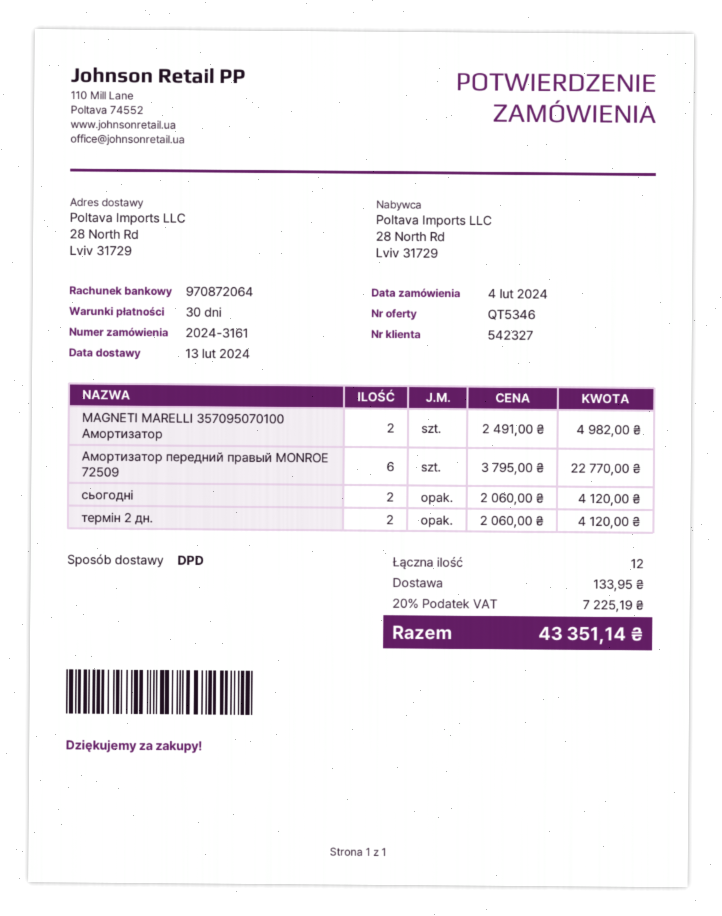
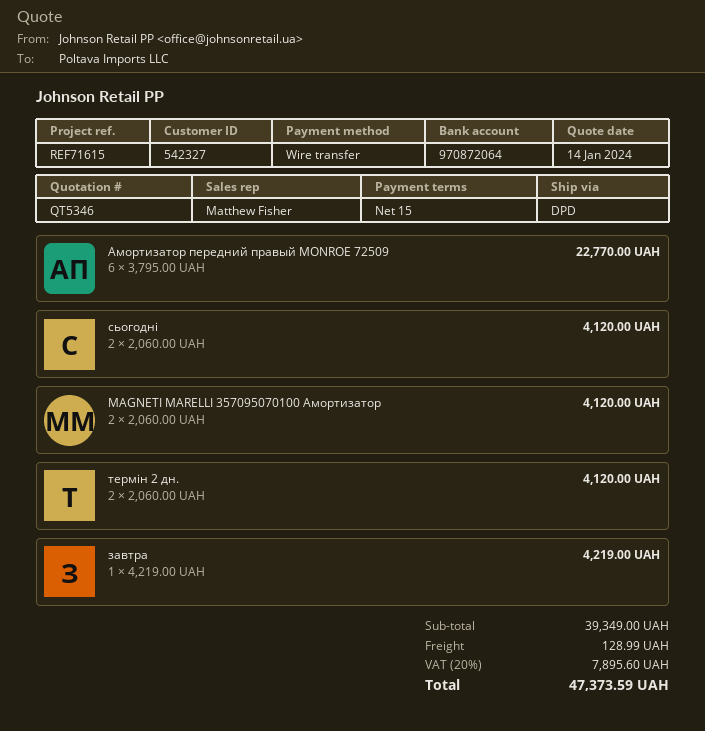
payment terms: 30 days -> 15 days
MAGNETI MARELLI 357095070100 Амортизатор: 2 x 2491.00 = 4982.00 -> 2 x 2060.00 = 4120.00
завтра: none -> 1 x 4219.00 = 4219.00
shipping: 133.95 -> 128.99
tax: 20% = 7225.19 -> 20% = 7895.60
total: 43351.14 -> 47373.59

